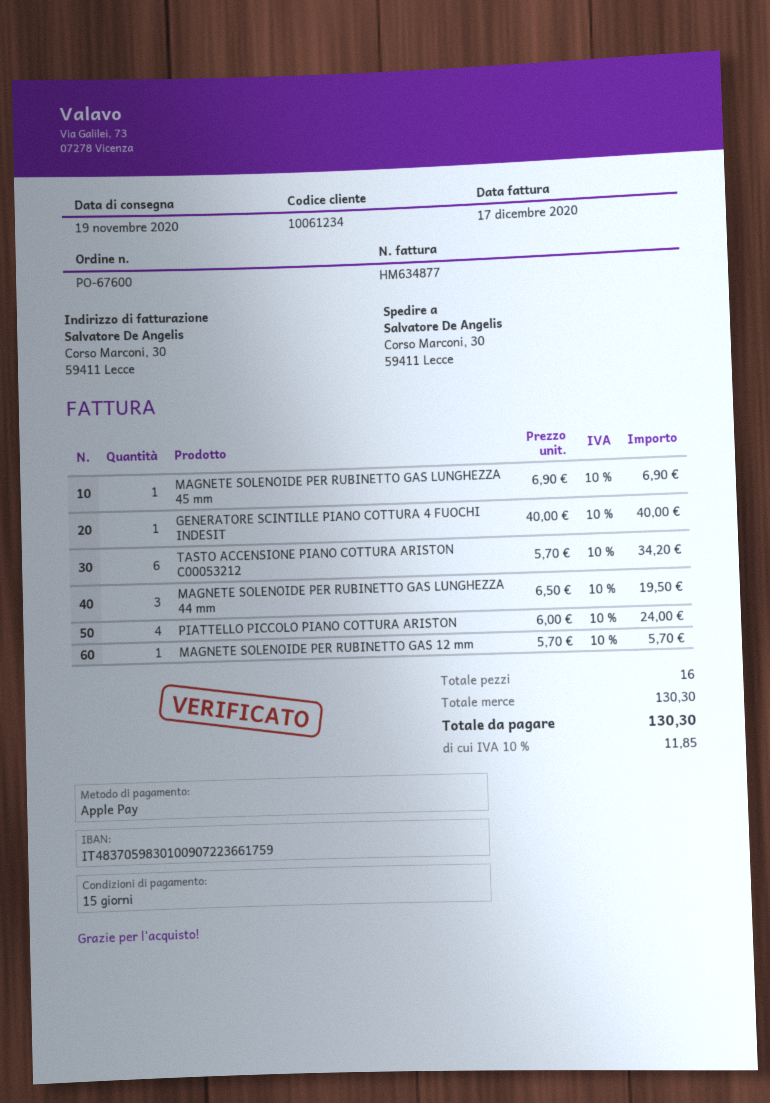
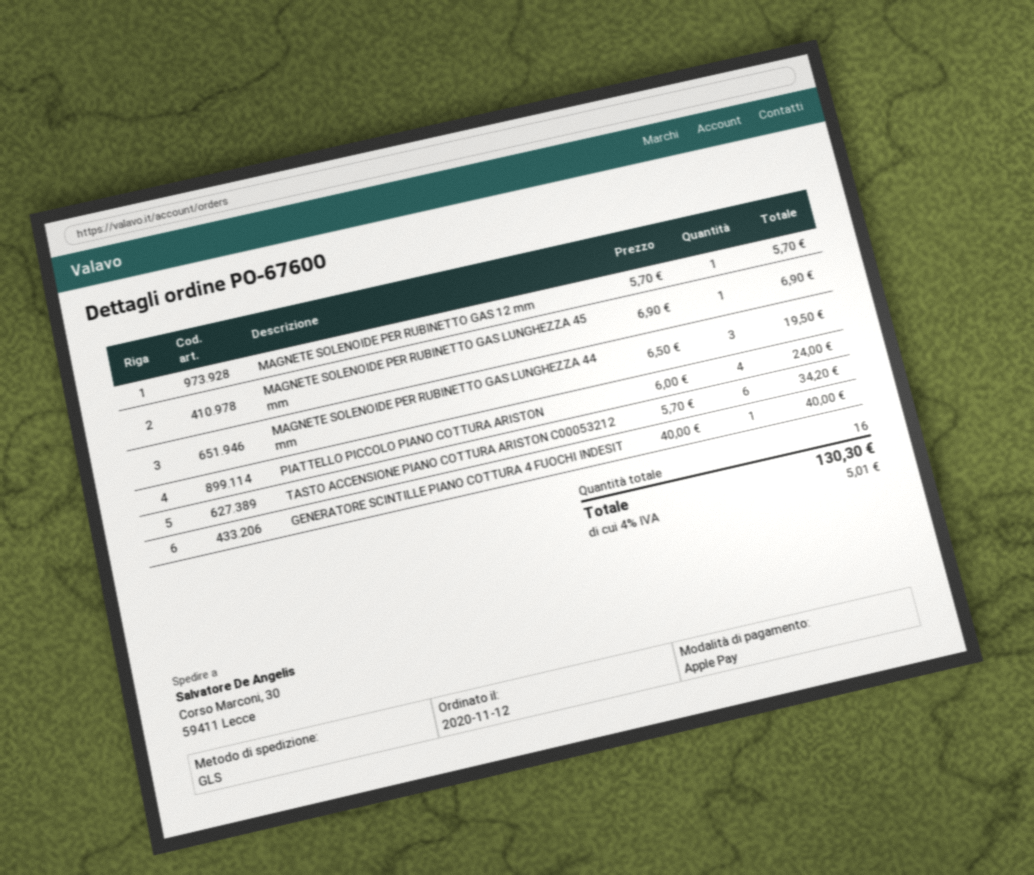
tax: 10% = 11.85 -> 4% = 5.01

